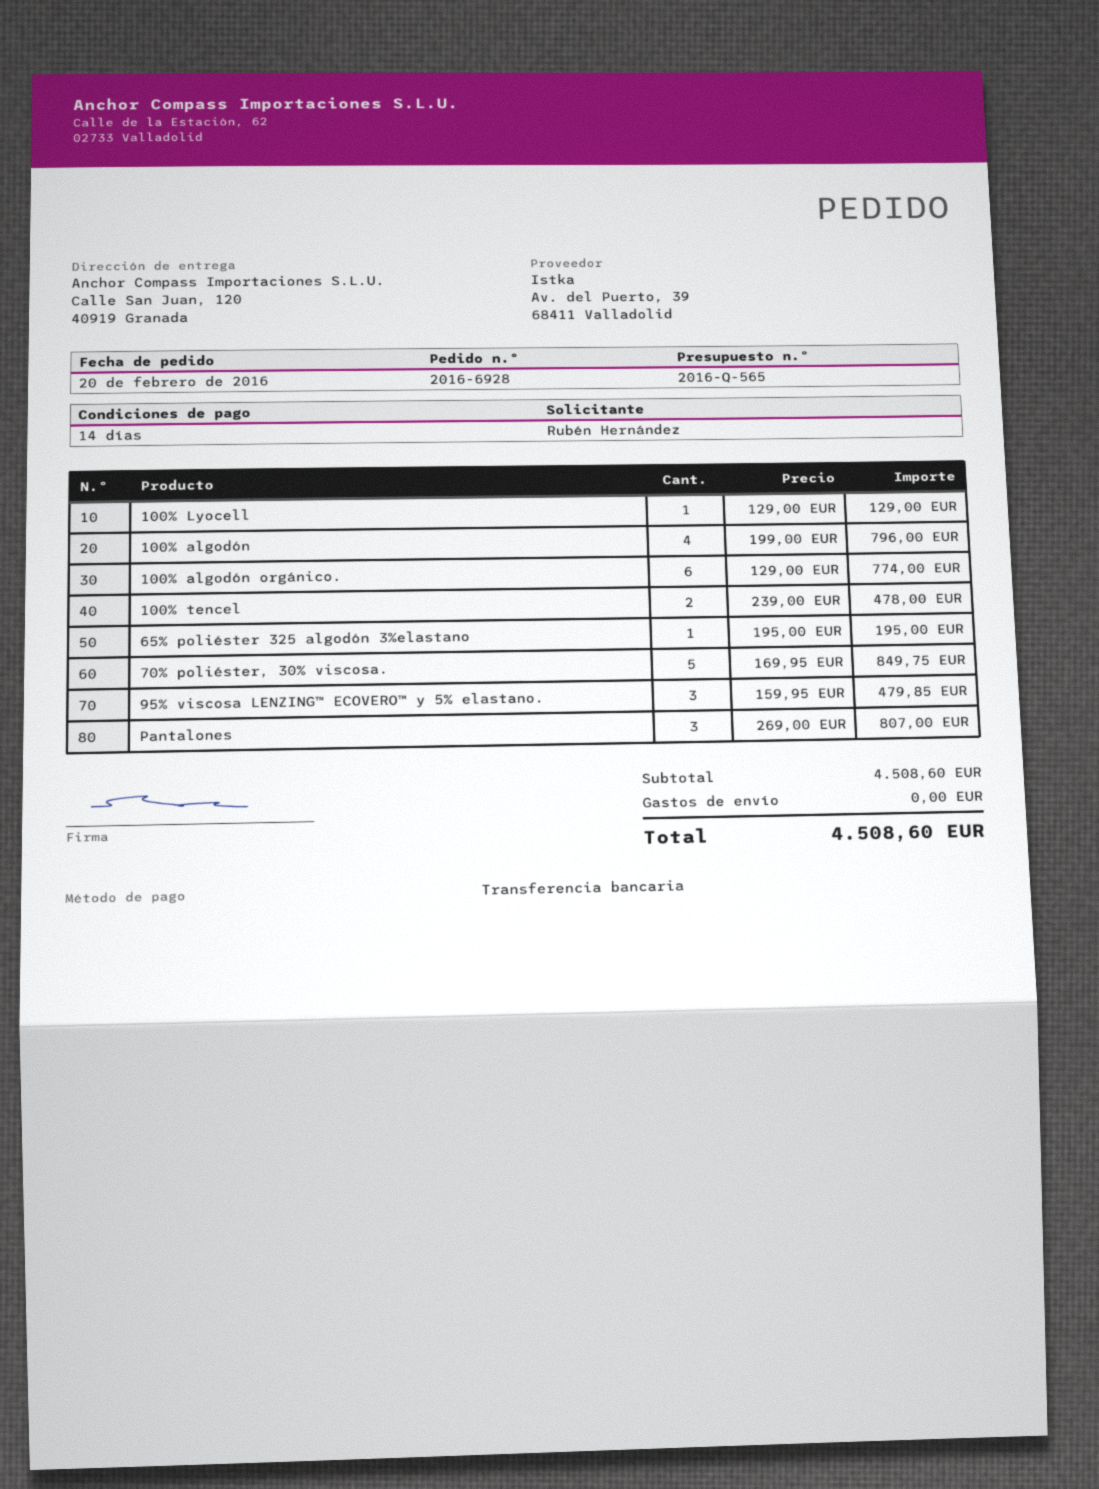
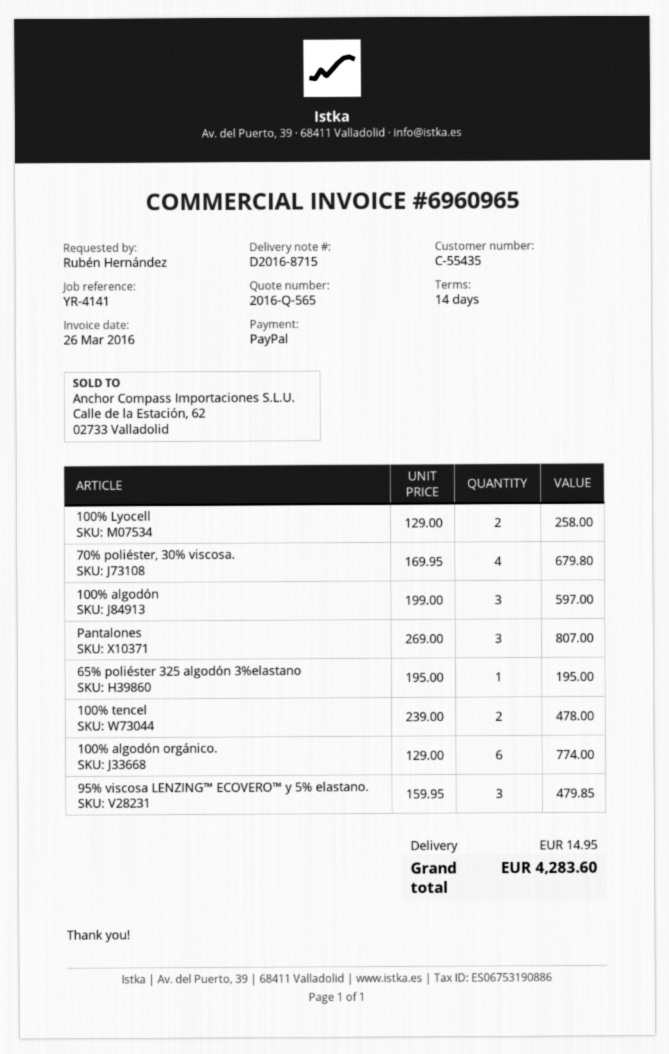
payment method: bank transfer -> PayPal
100% Lyocell: 1 x 129.00 = 129.00 -> 2 x 129.00 = 258.00
100% algodón: 4 x 199.00 = 796.00 -> 3 x 199.00 = 597.00
70% poliéster, 30% viscosa.: 5 x 169.95 = 849.75 -> 4 x 169.95 = 679.80
shipping: 0.00 -> 14.95
total: 4508.60 -> 4283.60

